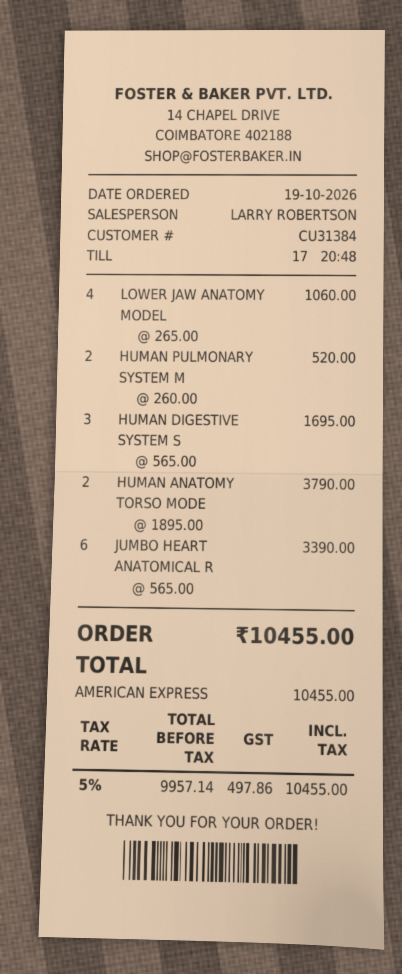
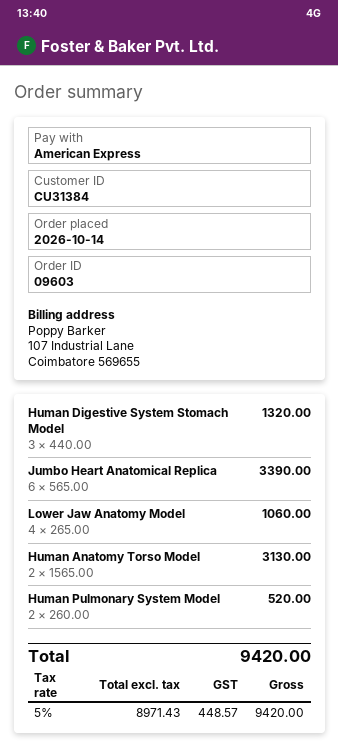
order date: 2026-10-19 -> 2026-10-14
HUMAN DIGESTIVE SYSTEM S: 3 x 565.00 = 1695.00 -> 3 x 440.00 = 1320.00
HUMAN ANATOMY TORSO MODE: 2 x 1895.00 = 3790.00 -> 2 x 1565.00 = 3130.00
net: 9957.14 -> 8971.43
tax: 5% = 497.86 -> 5% = 448.57
total: 10455.00 -> 9420.00

